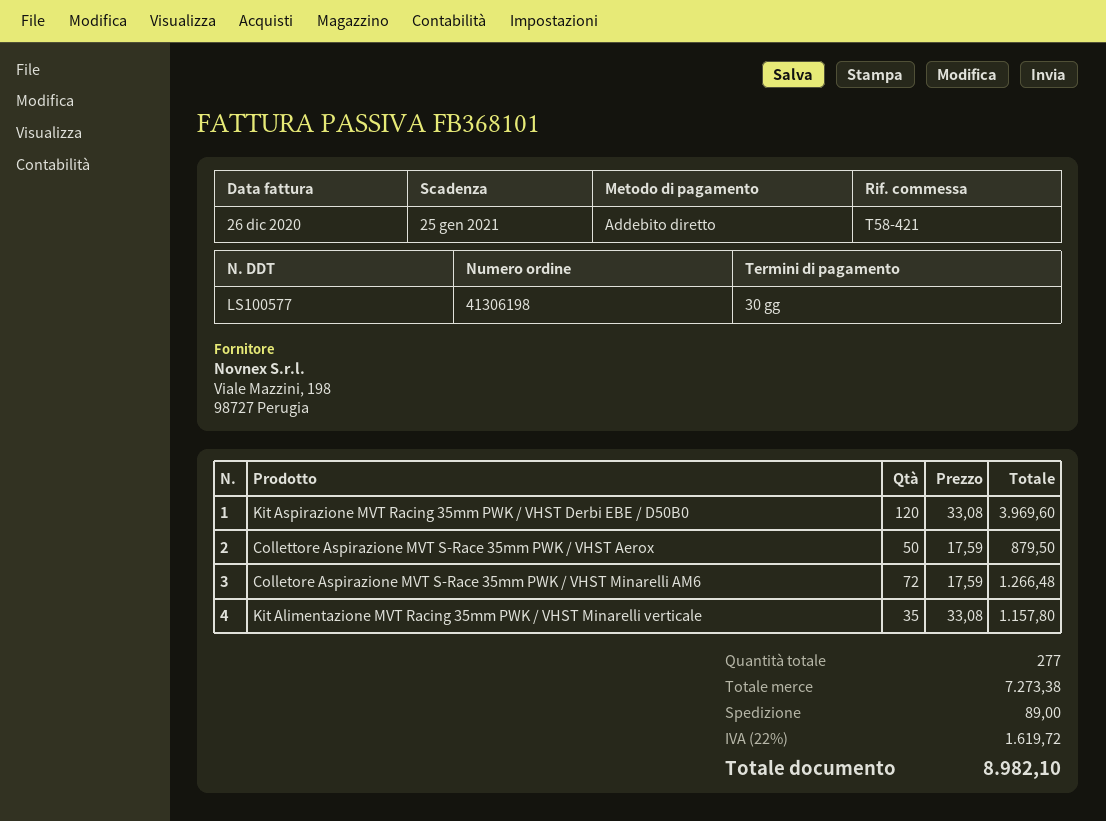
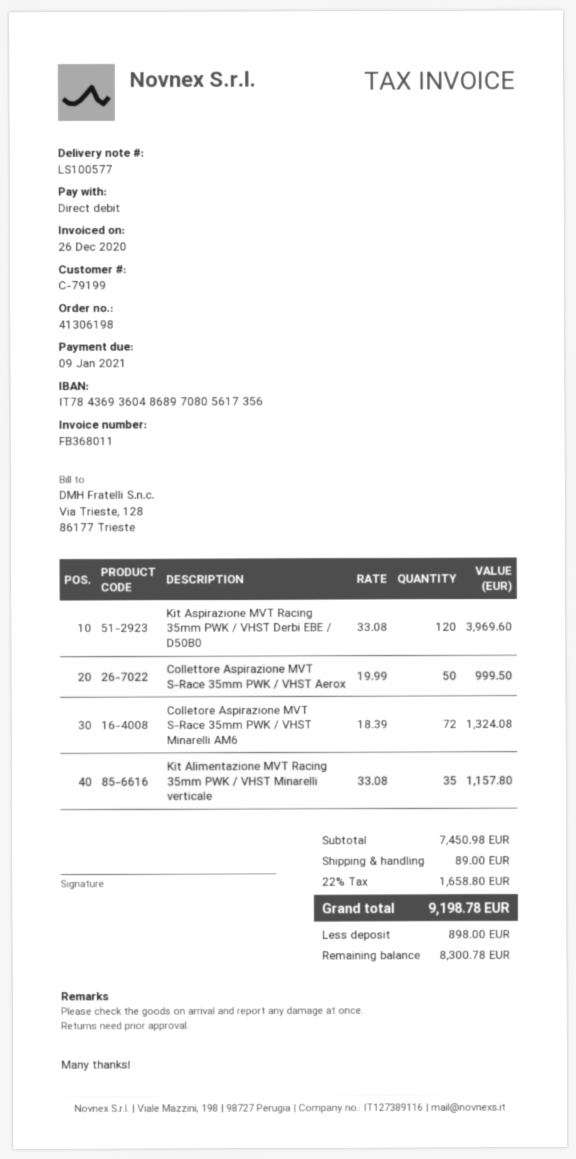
invoice number: FB368101 -> FB368011
due date: 2021-01-25 -> 2021-01-09
Collettore Aspirazione MVT S-Race 35mm PWK / VHST Aerox: 50 x 17.59 = 879.50 -> 50 x 19.99 = 999.50
Colletore Aspirazione MVT S-Race 35mm PWK / VHST Minarelli AM6: 72 x 17.59 = 1266.48 -> 72 x 18.39 = 1324.08
subtotal: 7273.38 -> 7450.98
tax: 22% = 1619.72 -> 22% = 1658.80
total: 8982.10 -> 9198.78

